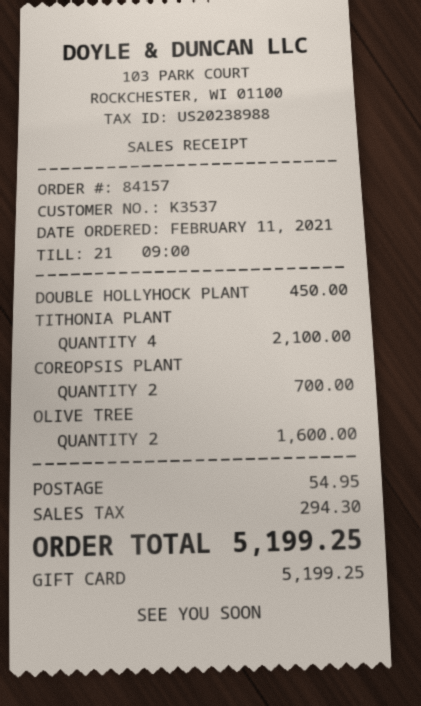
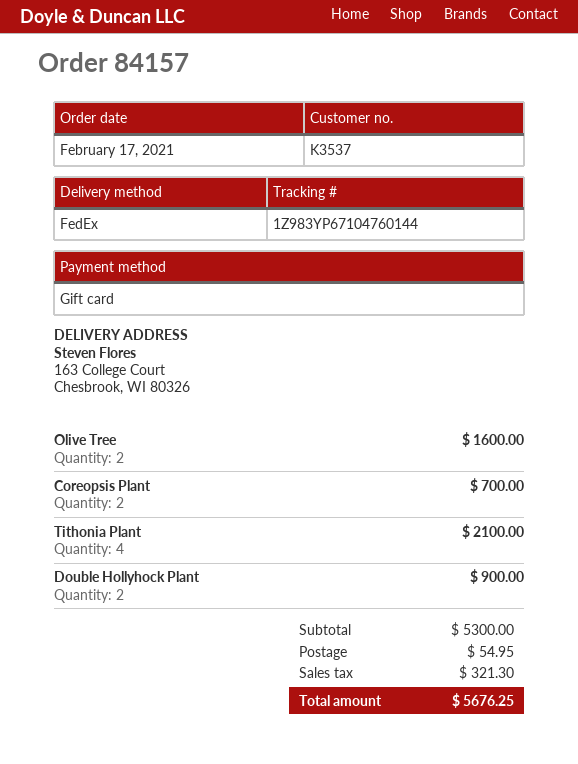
order date: 2021-02-11 -> 2021-02-17
DOUBLE HOLLYHOCK PLANT: 1 for 450.00 -> 2 for 900.00
tax: 294.30 -> 321.30
total: 5199.25 -> 5676.25

